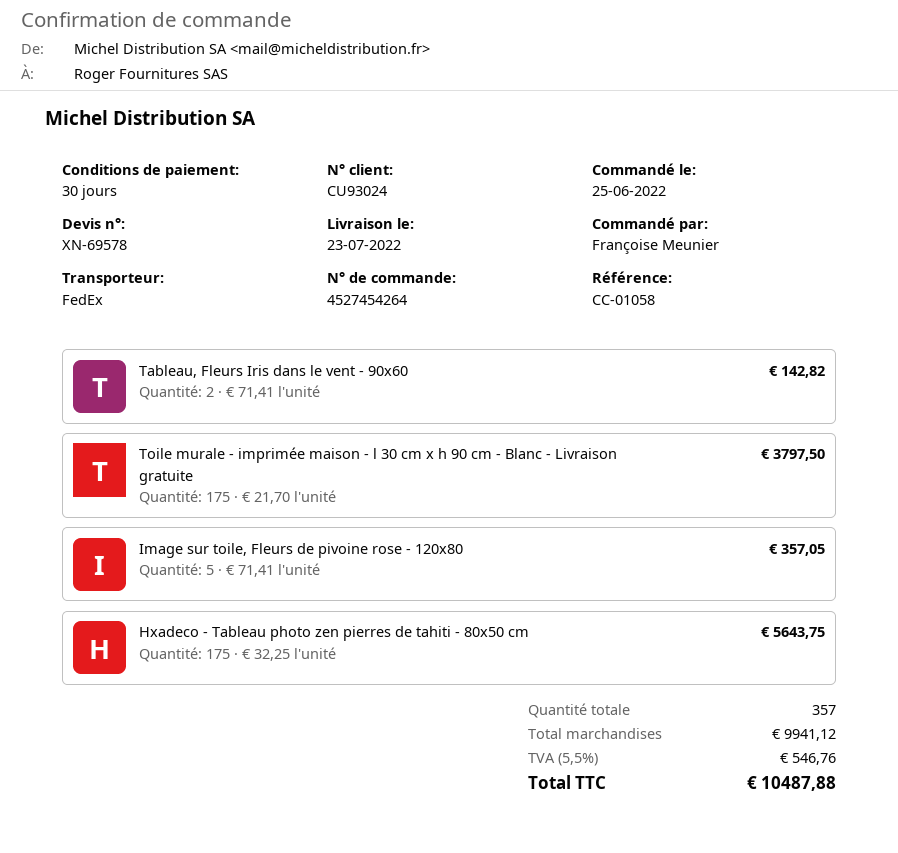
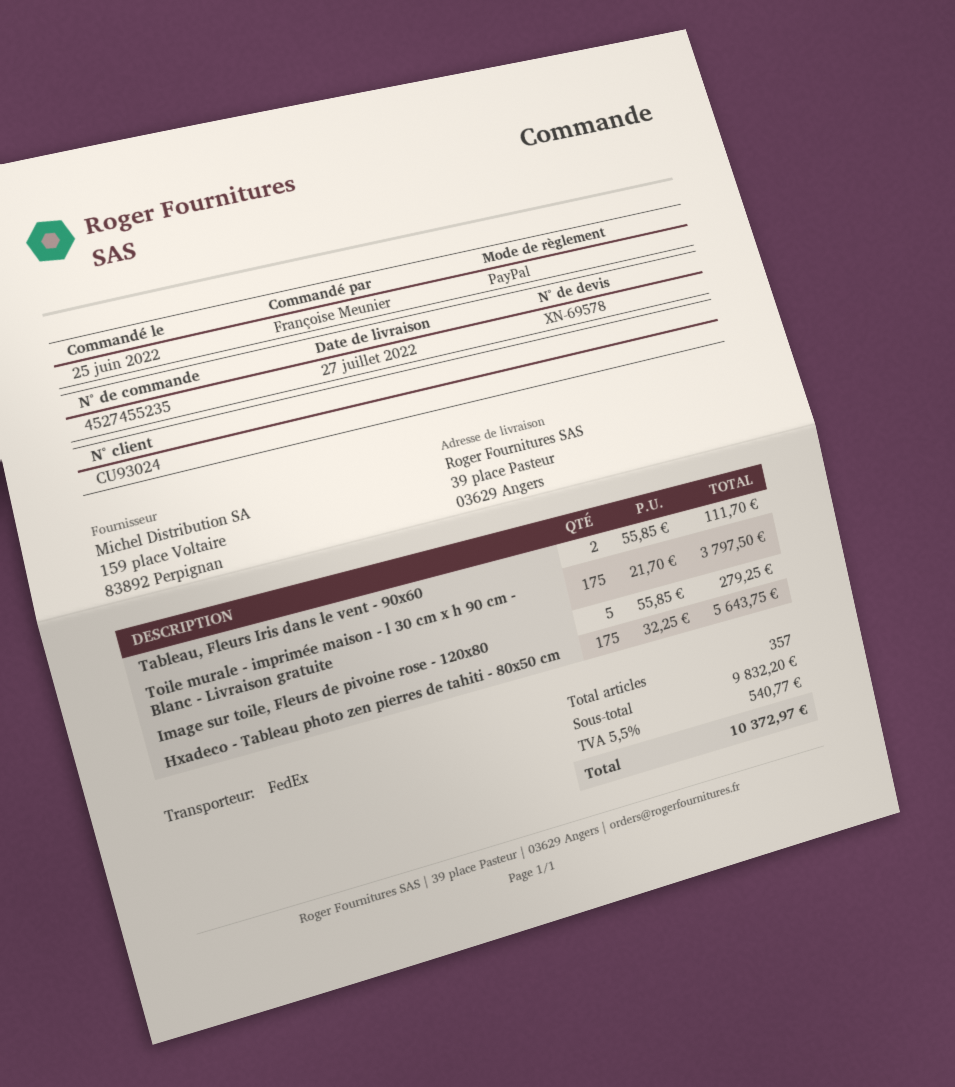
order number: 4527454264 -> 4527455235
delivery date: 2022-07-23 -> 2022-07-27
Tableau, Fleurs Iris dans le vent - 90x60: 2 x 71.41 = 142.82 -> 2 x 55.85 = 111.70
Image sur toile, Fleurs de pivoine rose - 120x80: 5 x 71.41 = 357.05 -> 5 x 55.85 = 279.25
subtotal: 9941.12 -> 9832.20
tax: 5.5% = 546.76 -> 5.5% = 540.77
total: 10487.88 -> 10372.97

